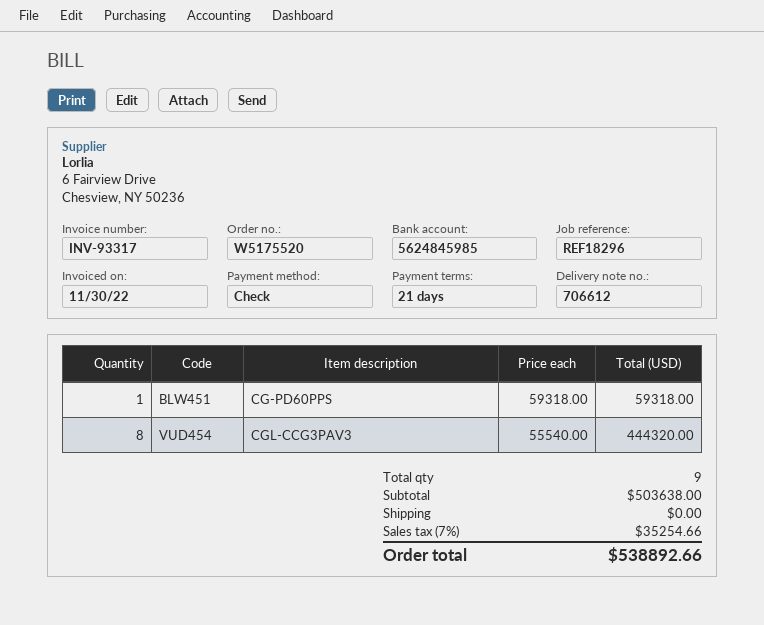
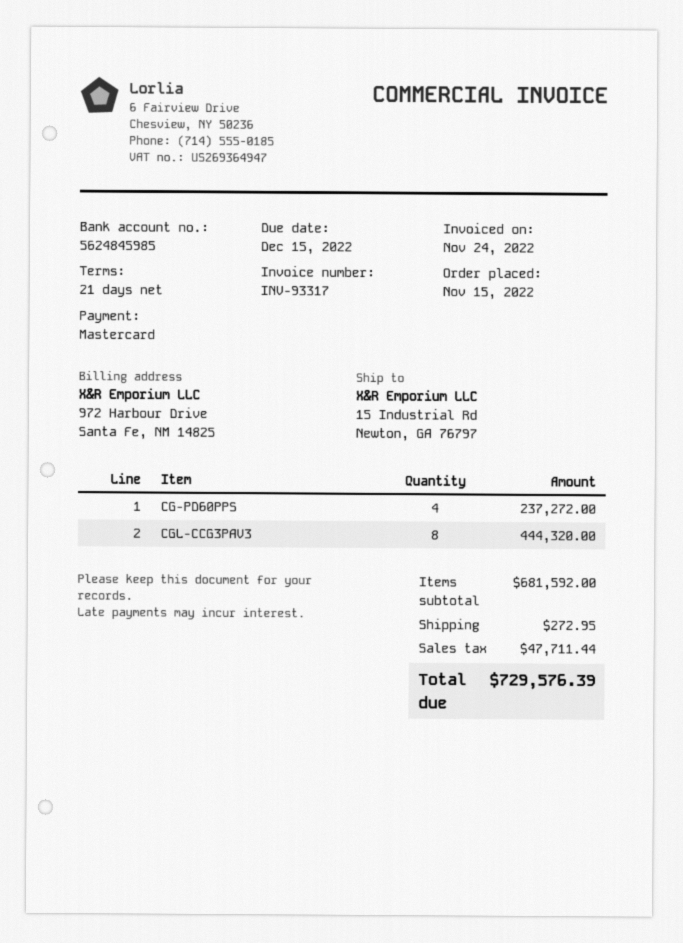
invoice date: 2022-11-30 -> 2022-11-24
payment method: cheque -> Mastercard
CG-PD60PPS: 1 for 59318.00 -> 4 for 237272.00
subtotal: 503638.00 -> 681592.00
shipping: 0.00 -> 272.95
tax: 35254.66 -> 47711.44
total: 538892.66 -> 729576.39

